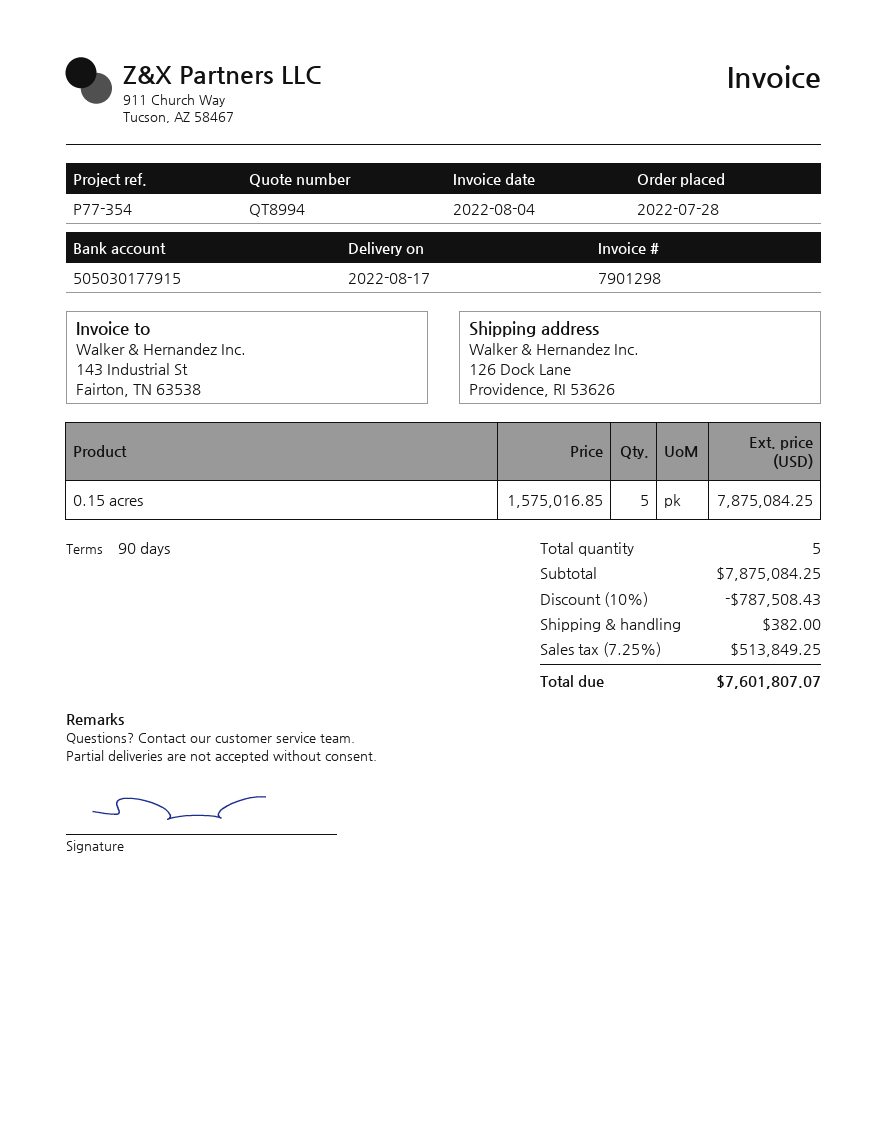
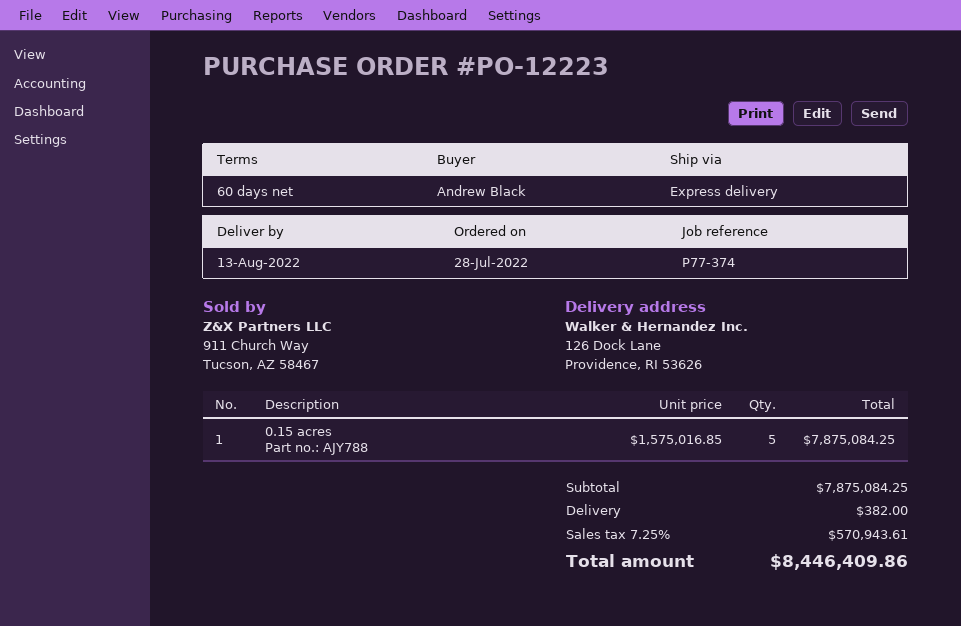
delivery date: 2022-08-17 -> 2022-08-13
payment terms: 90 days -> 60 days
reference: P77-354 -> P77-374
discount: 10% = 787508.43 -> none
tax: 7.25% = 513849.25 -> 7.25% = 570943.61
total: 7601807.07 -> 8446409.86

